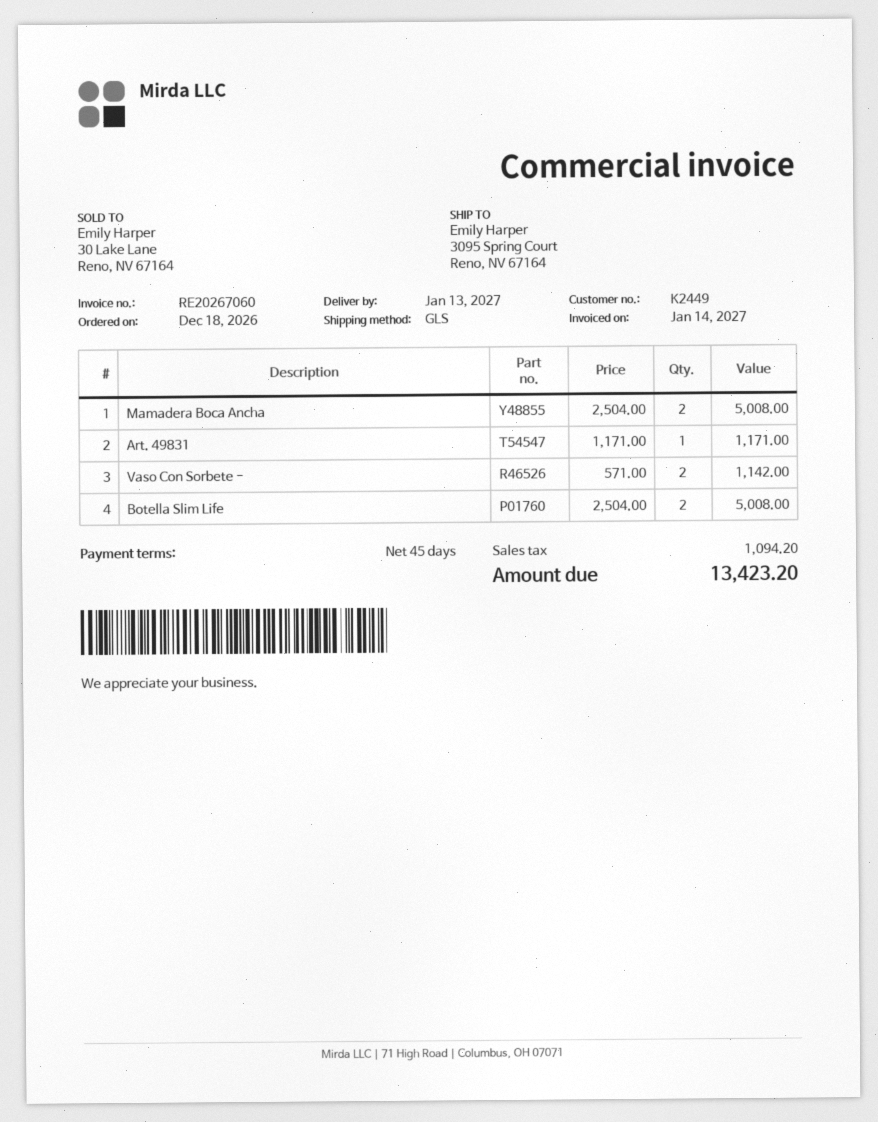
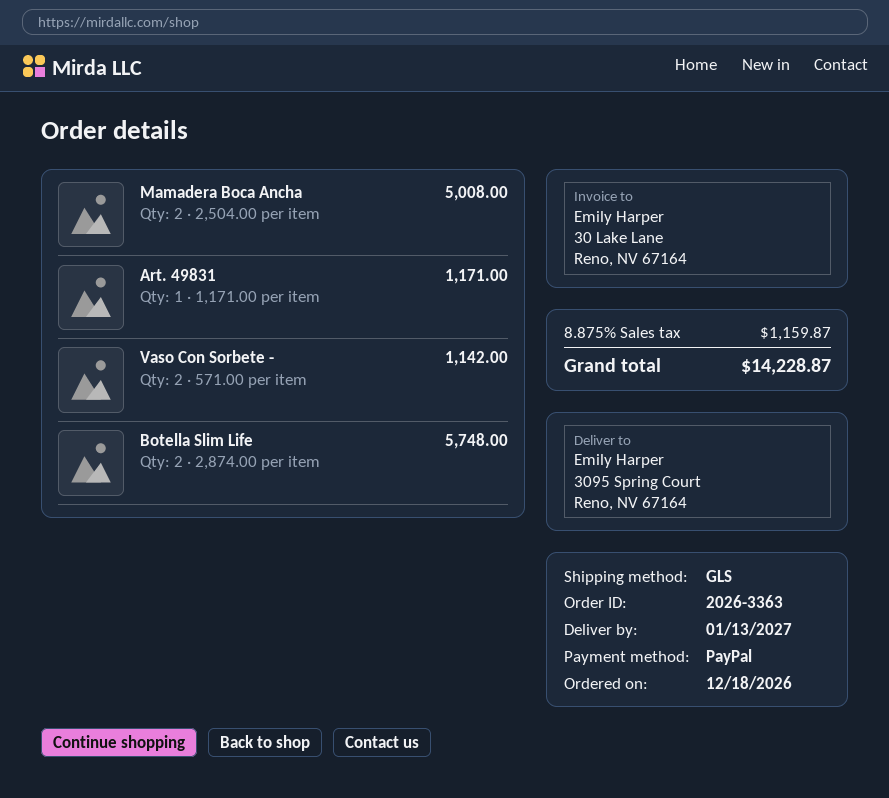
Botella Slim Life: 2 x 2504.00 = 5008.00 -> 2 x 2874.00 = 5748.00
tax: 1094.20 -> 1159.87
total: 13423.20 -> 14228.87

